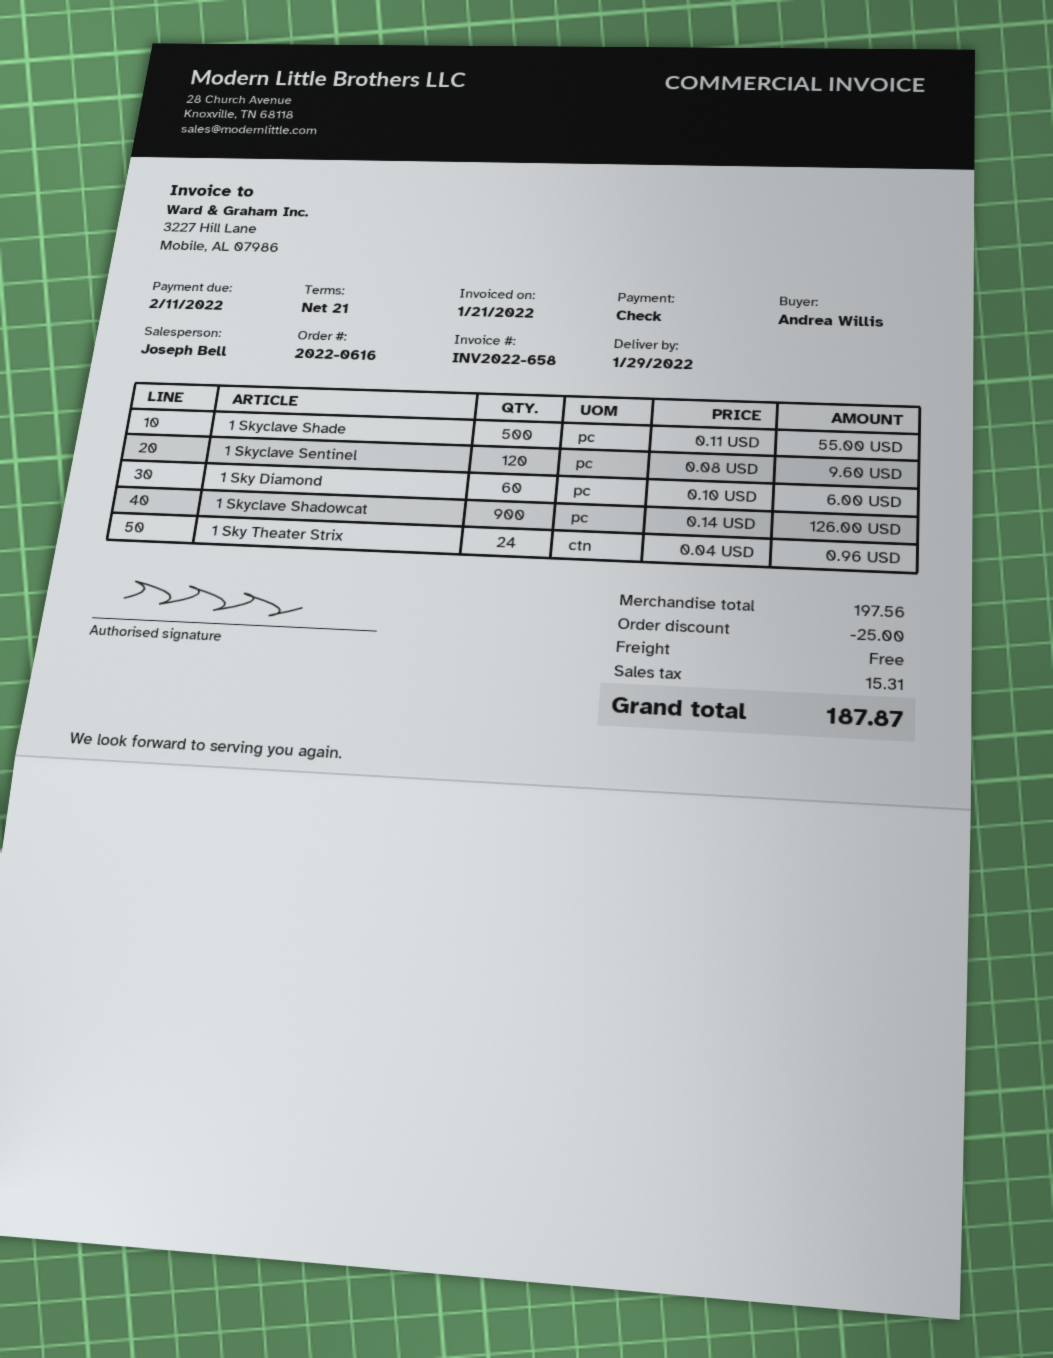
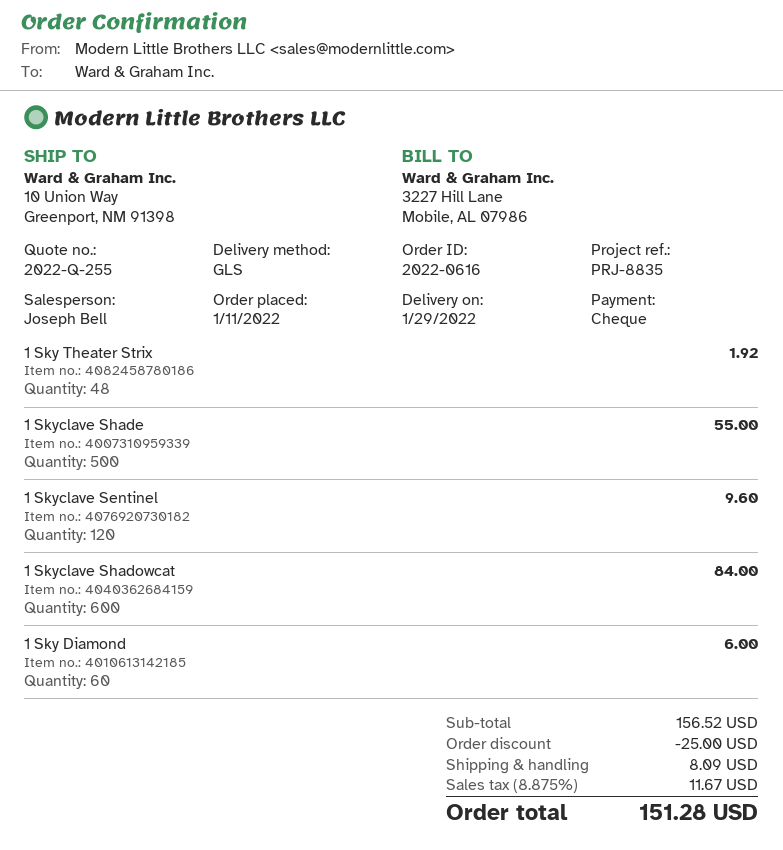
1 Skyclave Shadowcat: 900 for 126.00 -> 600 for 84.00
1 Sky Theater Strix: 24 for 0.96 -> 48 for 1.92
subtotal: 197.56 -> 156.52
shipping: 0.00 -> 8.09
tax: 15.31 -> 11.67
total: 187.87 -> 151.28

